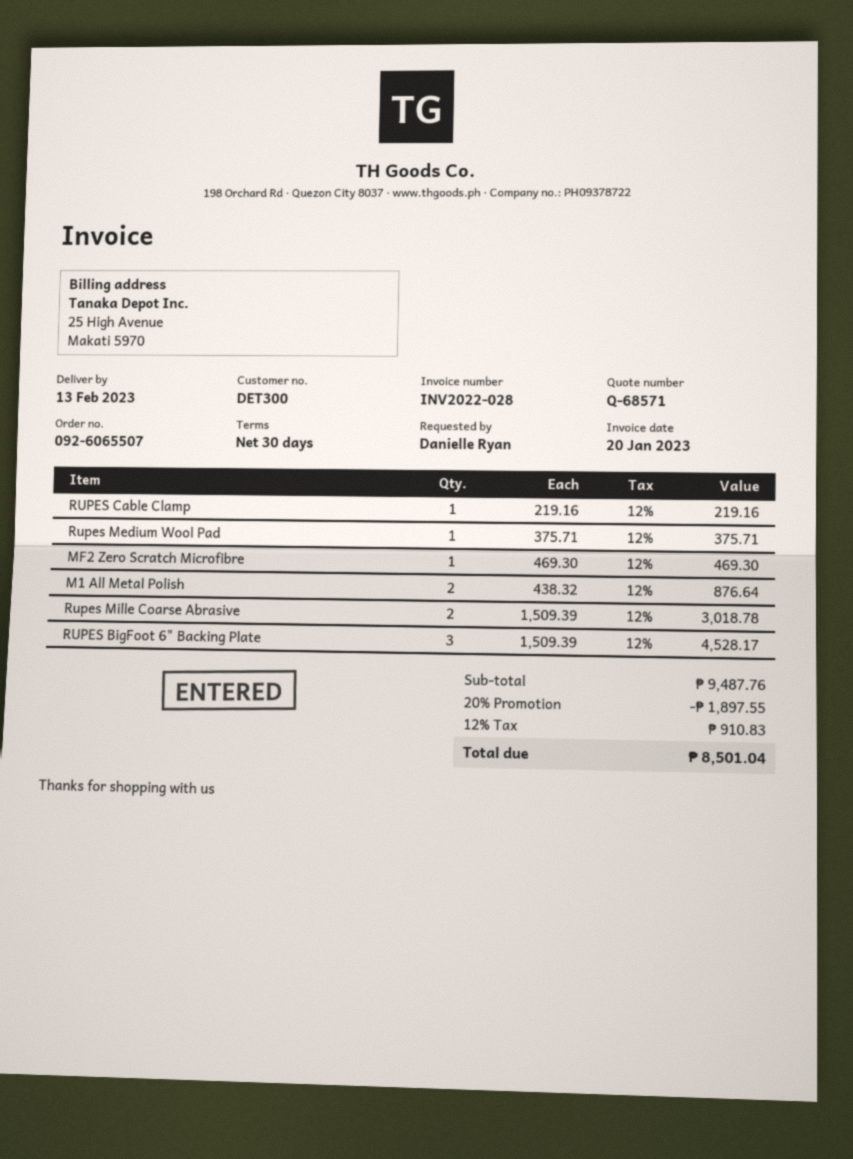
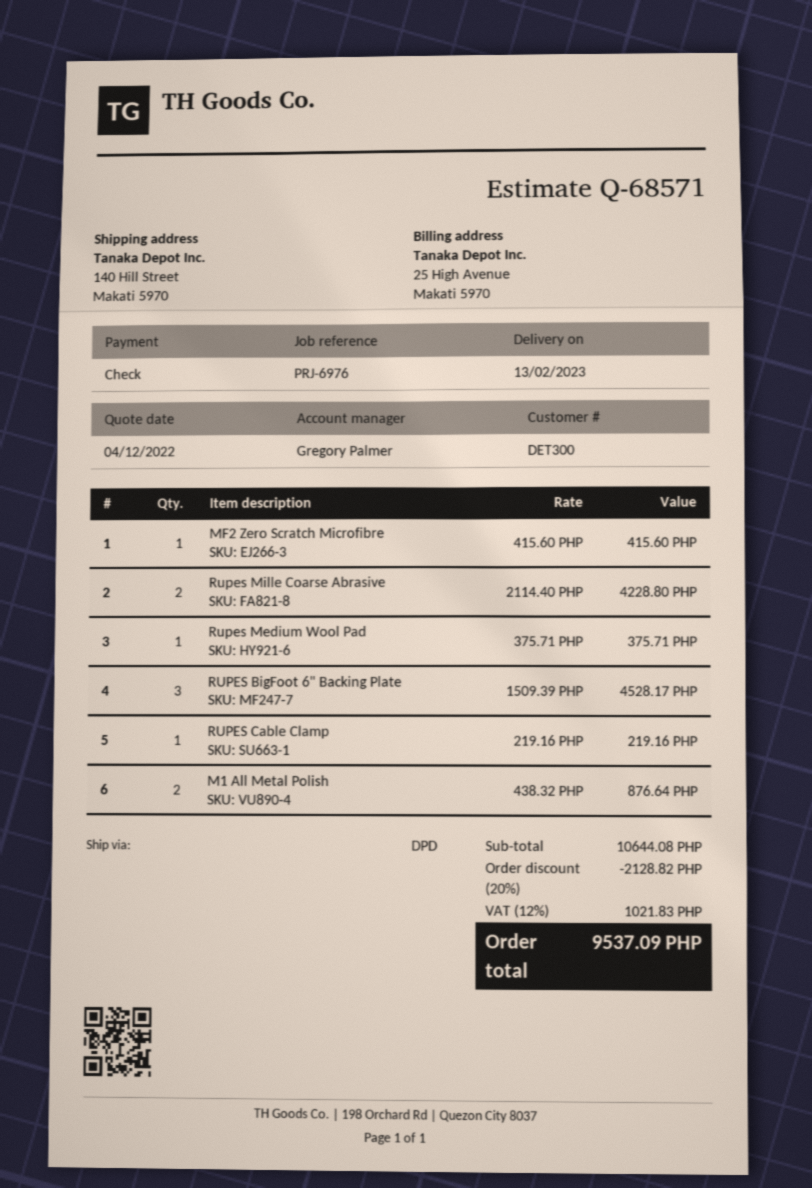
MF2 Zero Scratch Microfibre: 1 x 469.30 = 469.30 -> 1 x 415.60 = 415.60
Rupes Mille Coarse Abrasive: 2 x 1509.39 = 3018.78 -> 2 x 2114.40 = 4228.80
subtotal: 9487.76 -> 10644.08
discount: 20% = 1897.55 -> 20% = 2128.82
tax: 12% = 910.83 -> 12% = 1021.83
total: 8501.04 -> 9537.09

